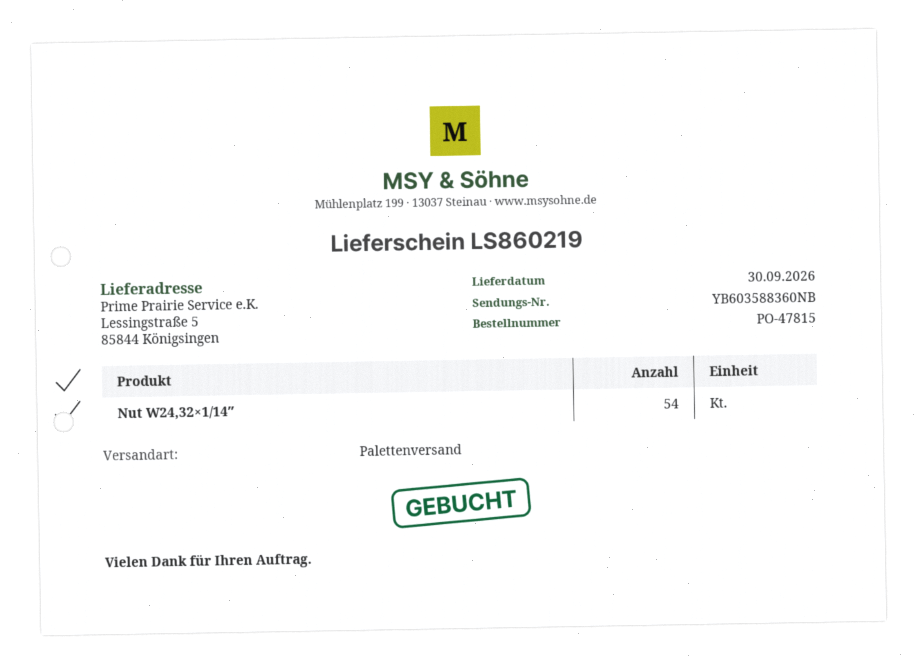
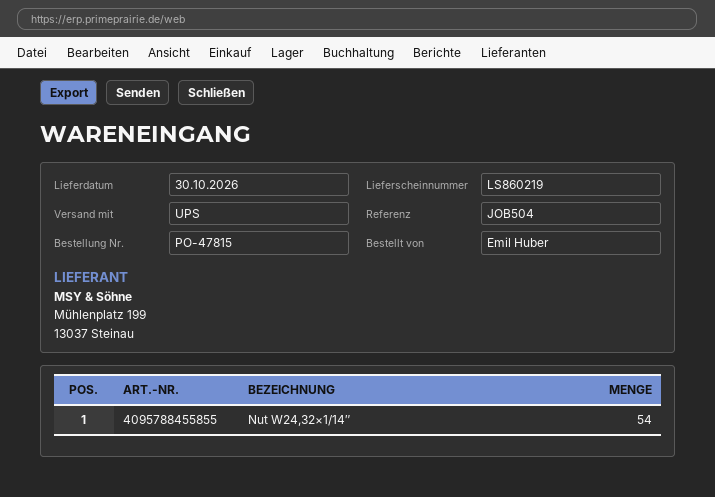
delivery date: 2026-09-30 -> 2026-10-30
shipping method: pallet freight -> UPS

